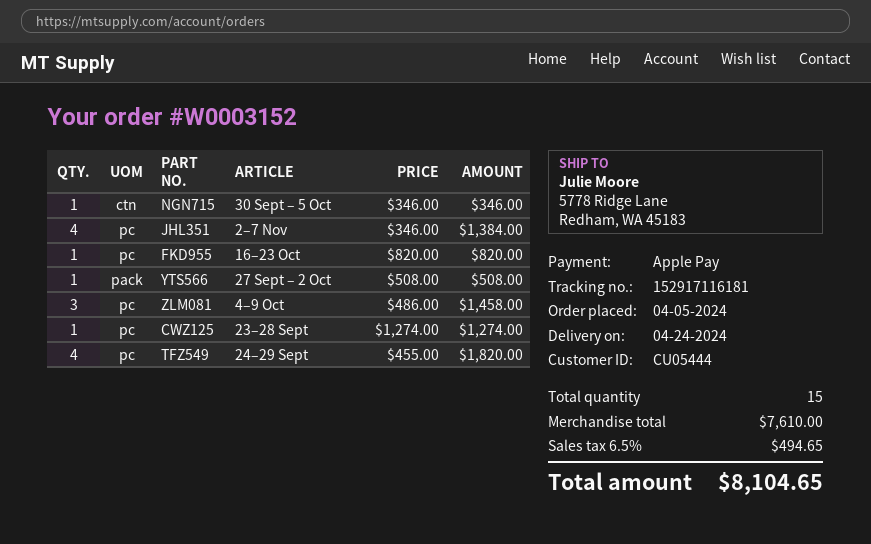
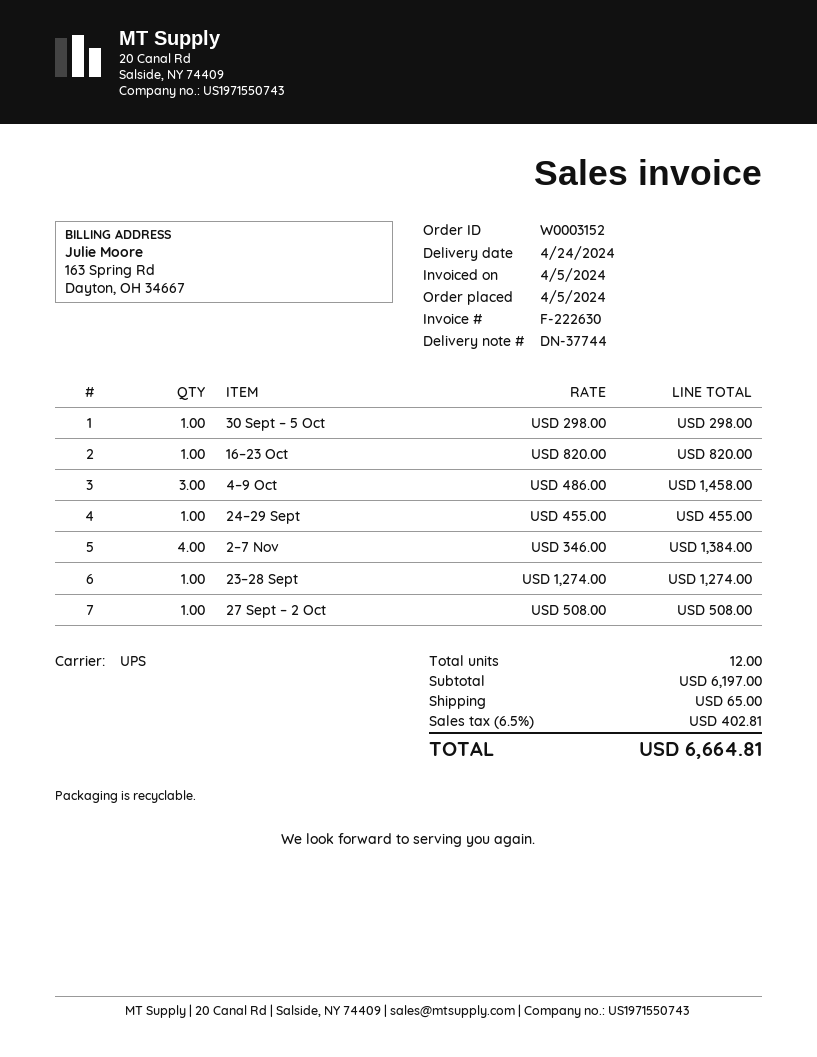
30 Sept – 5 Oct: 1 x 346.00 = 346.00 -> 1 x 298.00 = 298.00
24–29 Sept: 4 x 455.00 = 1820.00 -> 1 x 455.00 = 455.00
total quantity: 15 -> 12
subtotal: 7610.00 -> 6197.00
shipping: none -> 65.00
tax: 6.5% = 494.65 -> 6.5% = 402.81
total: 8104.65 -> 6664.81

